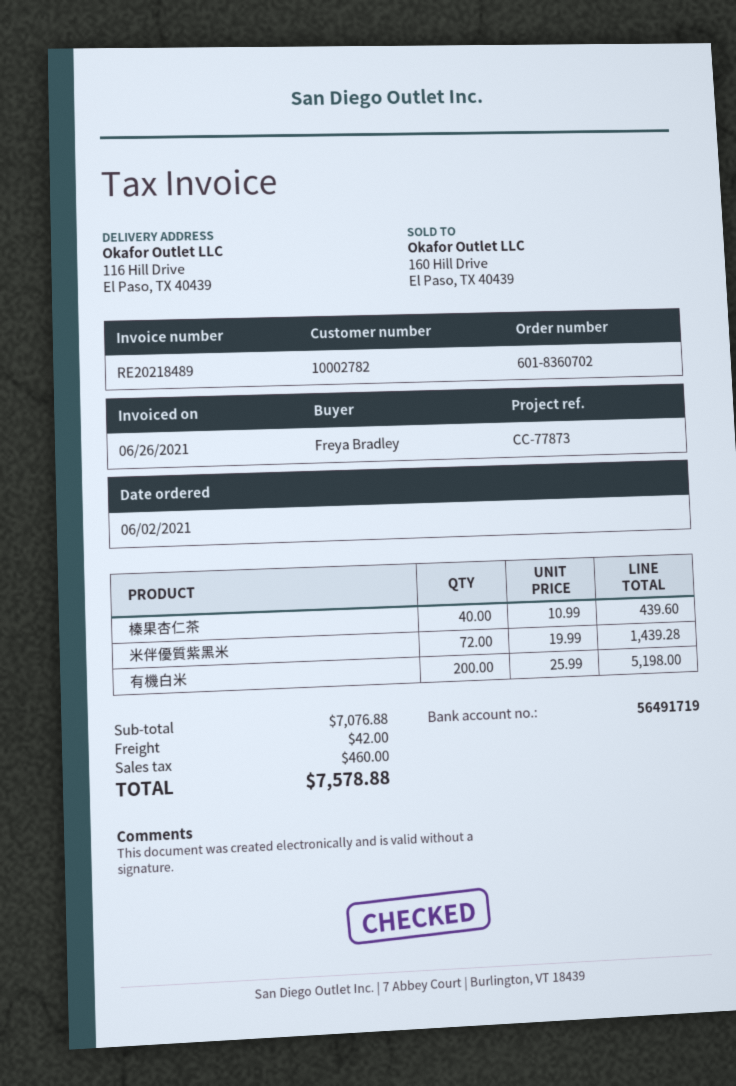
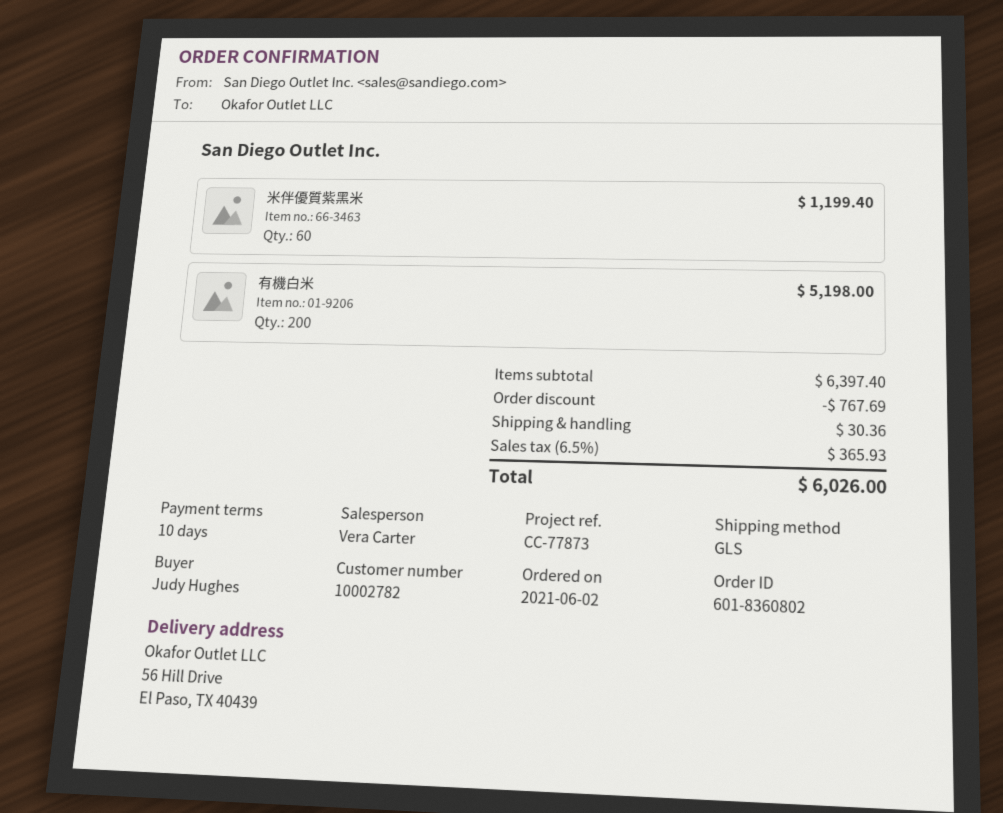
order number: 601-8360702 -> 601-8360802
ordered by: Freya Bradley -> Judy Hughes
ship to: 116 Hill Drive, El Paso, TX 40439 -> 56 Hill Drive, El Paso, TX 40439
榛果杏仁茶: 40 for 439.60 -> none
米伴優質紫黑米: 72 for 1439.28 -> 60 for 1199.40
subtotal: 7076.88 -> 6397.40
discount: none -> 767.69
shipping: 42.00 -> 30.36
tax: 460.00 -> 365.93
total: 7578.88 -> 6026.00

